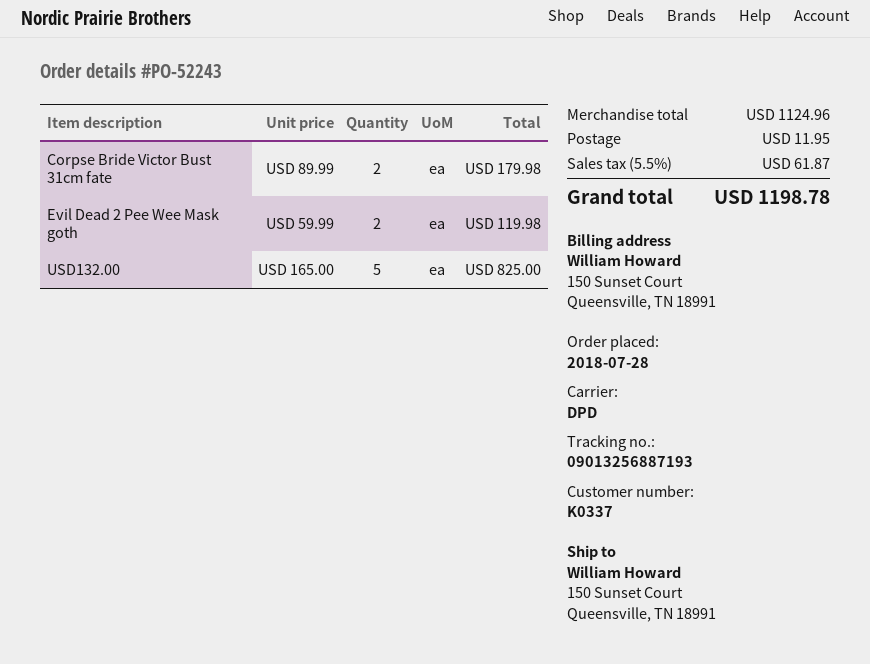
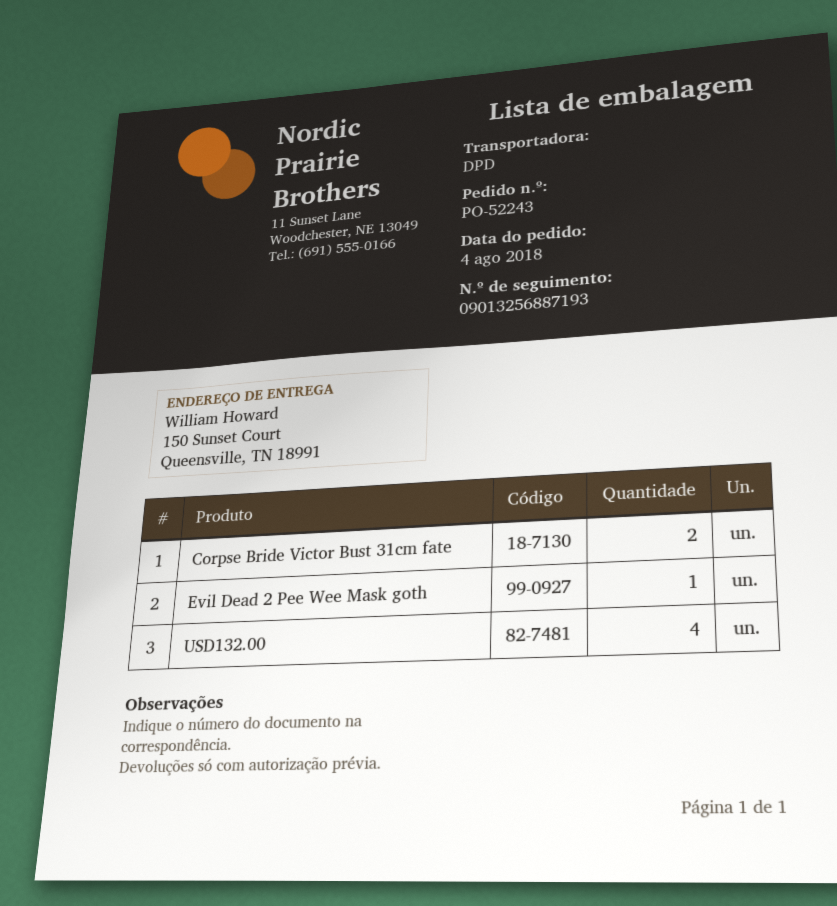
order date: 2018-07-28 -> 2018-08-04
Evil Dead 2 Pee Wee Mask goth: 2 -> 1
USD132.00: 5 -> 4

